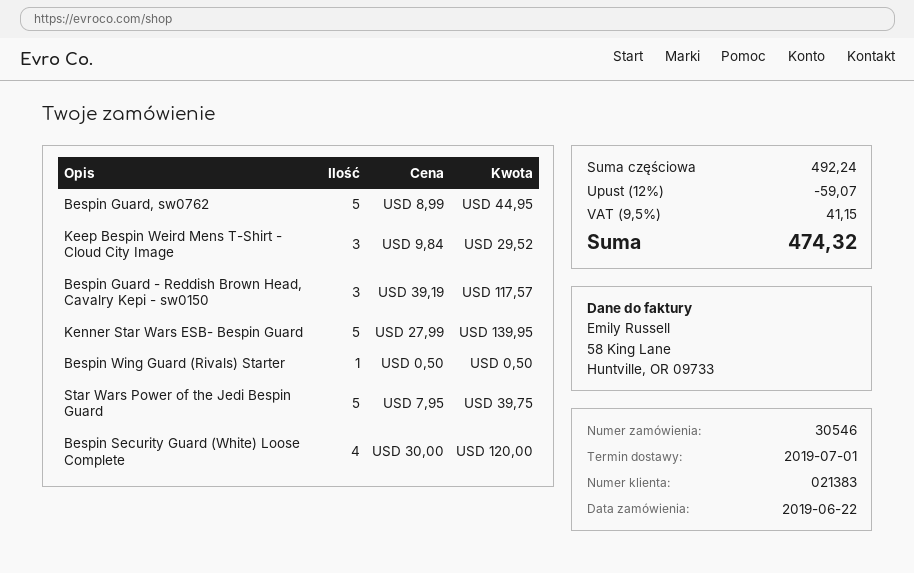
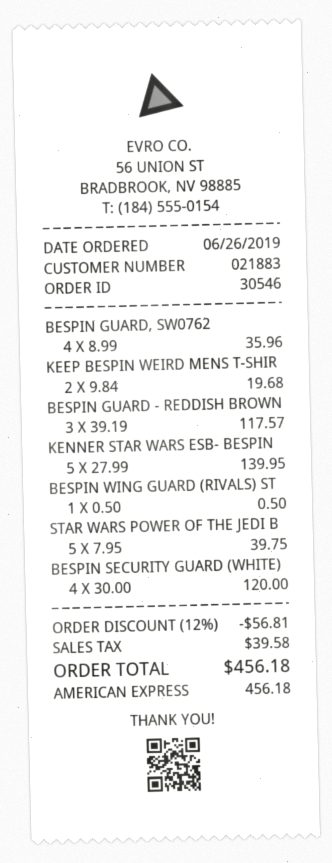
order date: 2019-06-22 -> 2019-06-26
customer number: 021383 -> 021883
Bespin Guard, sw0762: 5 x 8.99 = 44.95 -> 4 x 8.99 = 35.96
Keep Bespin Weird Mens T-Shirt - Cloud City Image: 3 x 9.84 = 29.52 -> 2 x 9.84 = 19.68
discount: 12% = 59.07 -> 12% = 56.81
tax: 41.15 -> 39.58
total: 474.32 -> 456.18

